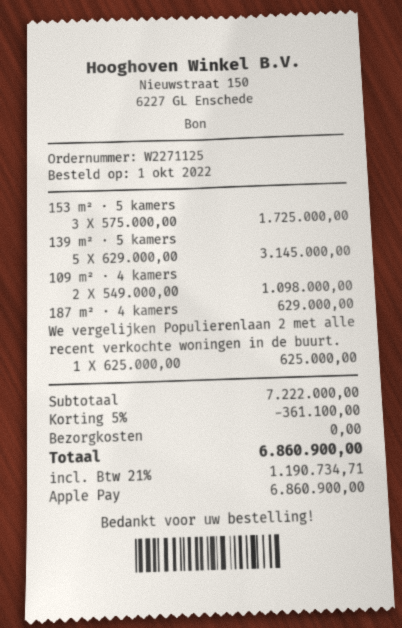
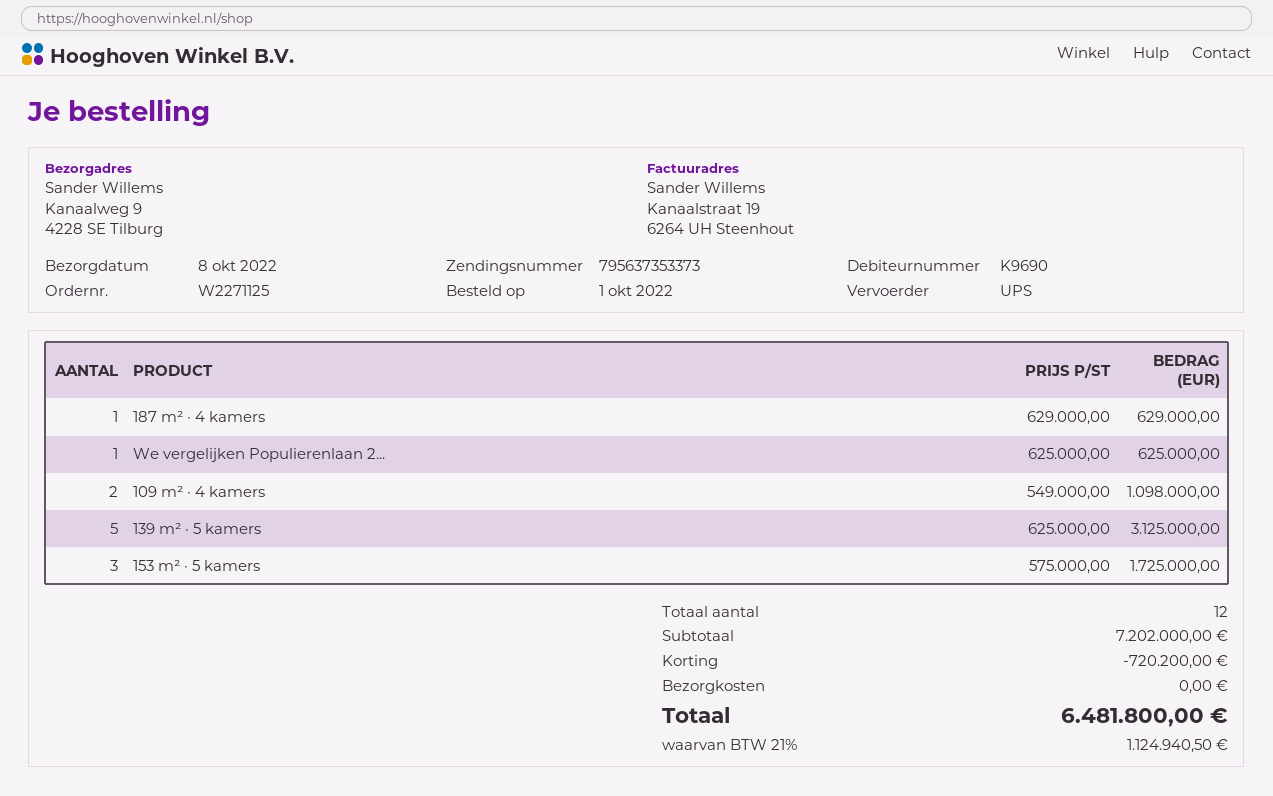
139 m² · 5 kamers: 5 x 629000.00 = 3145000.00 -> 5 x 625000.00 = 3125000.00
subtotal: 7222000.00 -> 7202000.00
discount: 361100.00 -> 720200.00
tax: 21% = 1190734.71 -> 21% = 1124940.50
total: 6860900.00 -> 6481800.00

